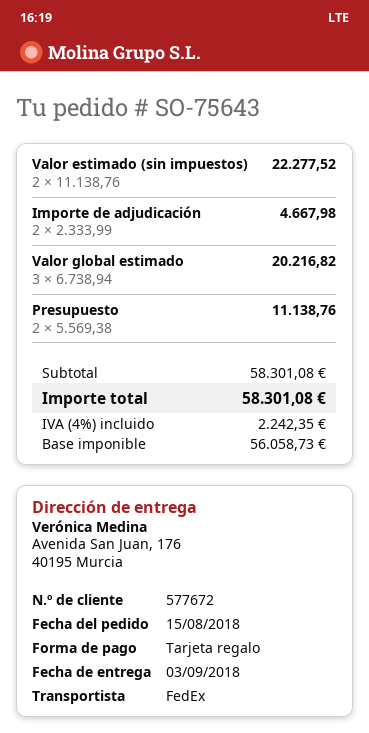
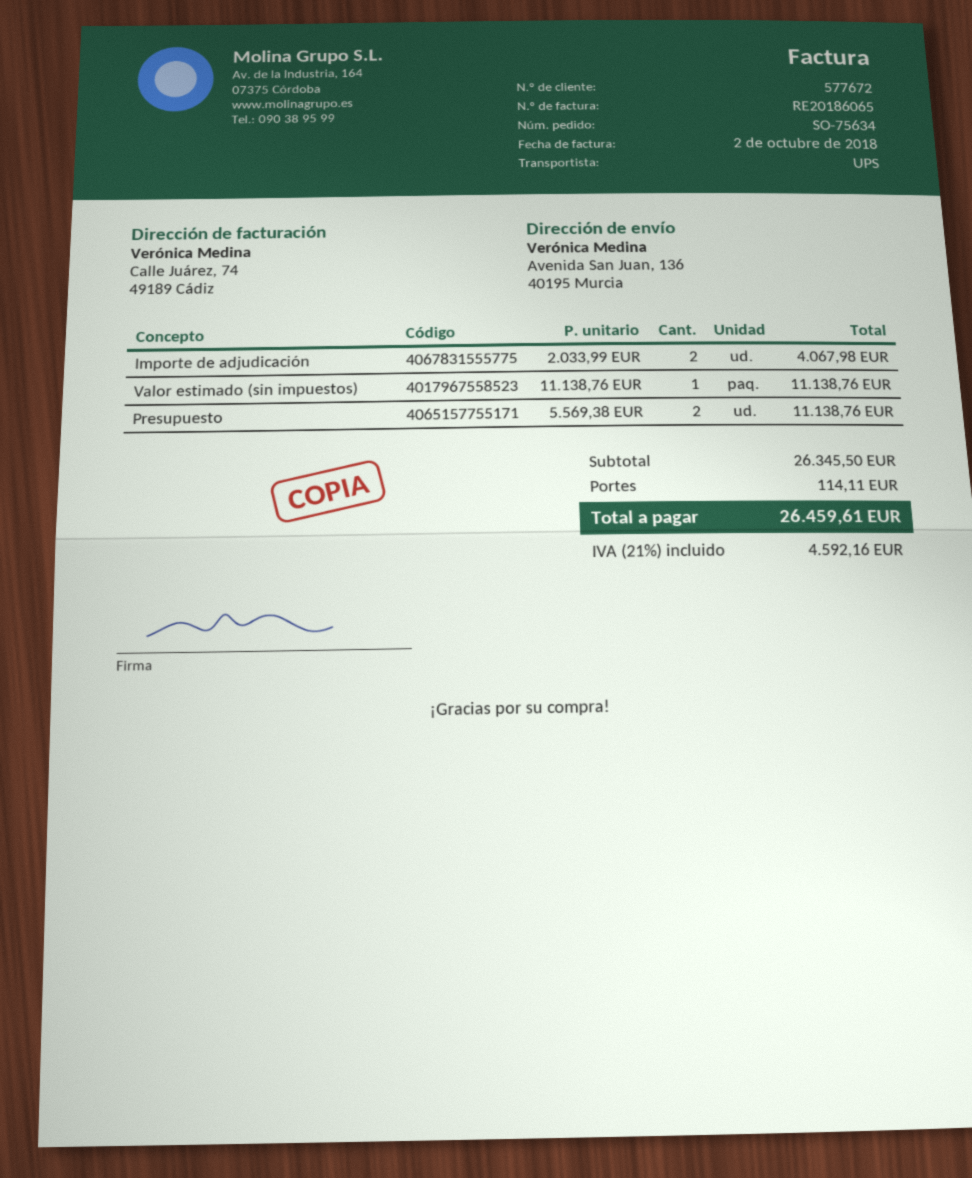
order number: SO-75643 -> SO-75634
shipping method: FedEx -> UPS
ship to: Avenida San Juan, 176, 40195 Murcia -> Avenida San Juan, 136, 40195 Murcia
Valor estimado (sin impuestos): 2 x 11138.76 = 22277.52 -> 1 x 11138.76 = 11138.76
Importe de adjudicación: 2 x 2333.99 = 4667.98 -> 2 x 2033.99 = 4067.98
Valor global estimado: 3 x 6738.94 = 20216.82 -> none
subtotal: 58301.08 -> 26345.50
shipping: none -> 114.11
tax: 4% = 2242.35 -> 21% = 4592.16
total: 58301.08 -> 26459.61

